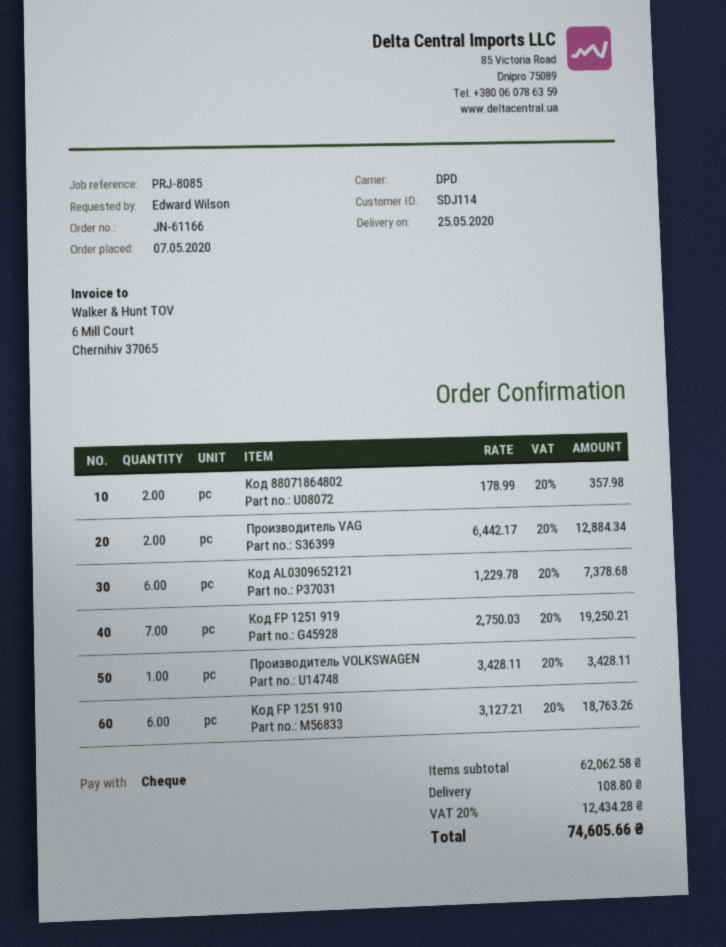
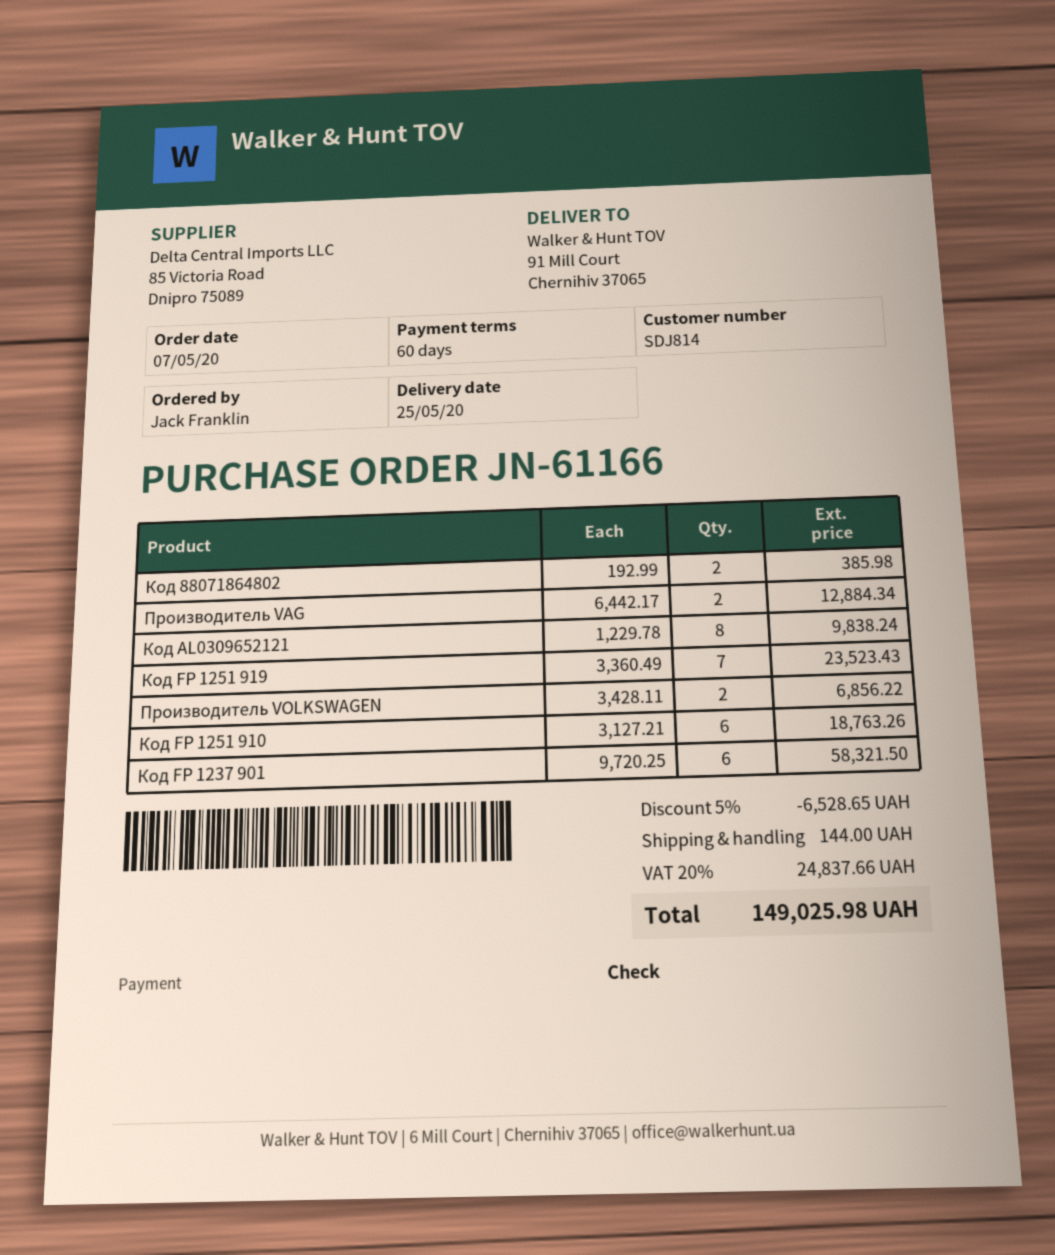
customer number: SDJ114 -> SDJ814
ordered by: Edward Wilson -> Jack Franklin
Код 88071864802: 2 x 178.99 = 357.98 -> 2 x 192.99 = 385.98
Код AL0309652121: 6 x 1229.78 = 7378.68 -> 8 x 1229.78 = 9838.24
Код FP 1251 919: 7 x 2750.03 = 19250.21 -> 7 x 3360.49 = 23523.43
Производитель VOLKSWAGEN: 1 x 3428.11 = 3428.11 -> 2 x 3428.11 = 6856.22
Код FP 1237 901: none -> 6 x 9720.25 = 58321.50
discount: none -> 5% = 6528.65
shipping: 108.80 -> 144.00
tax: 20% = 12434.28 -> 20% = 24837.66
total: 74605.66 -> 149025.98

